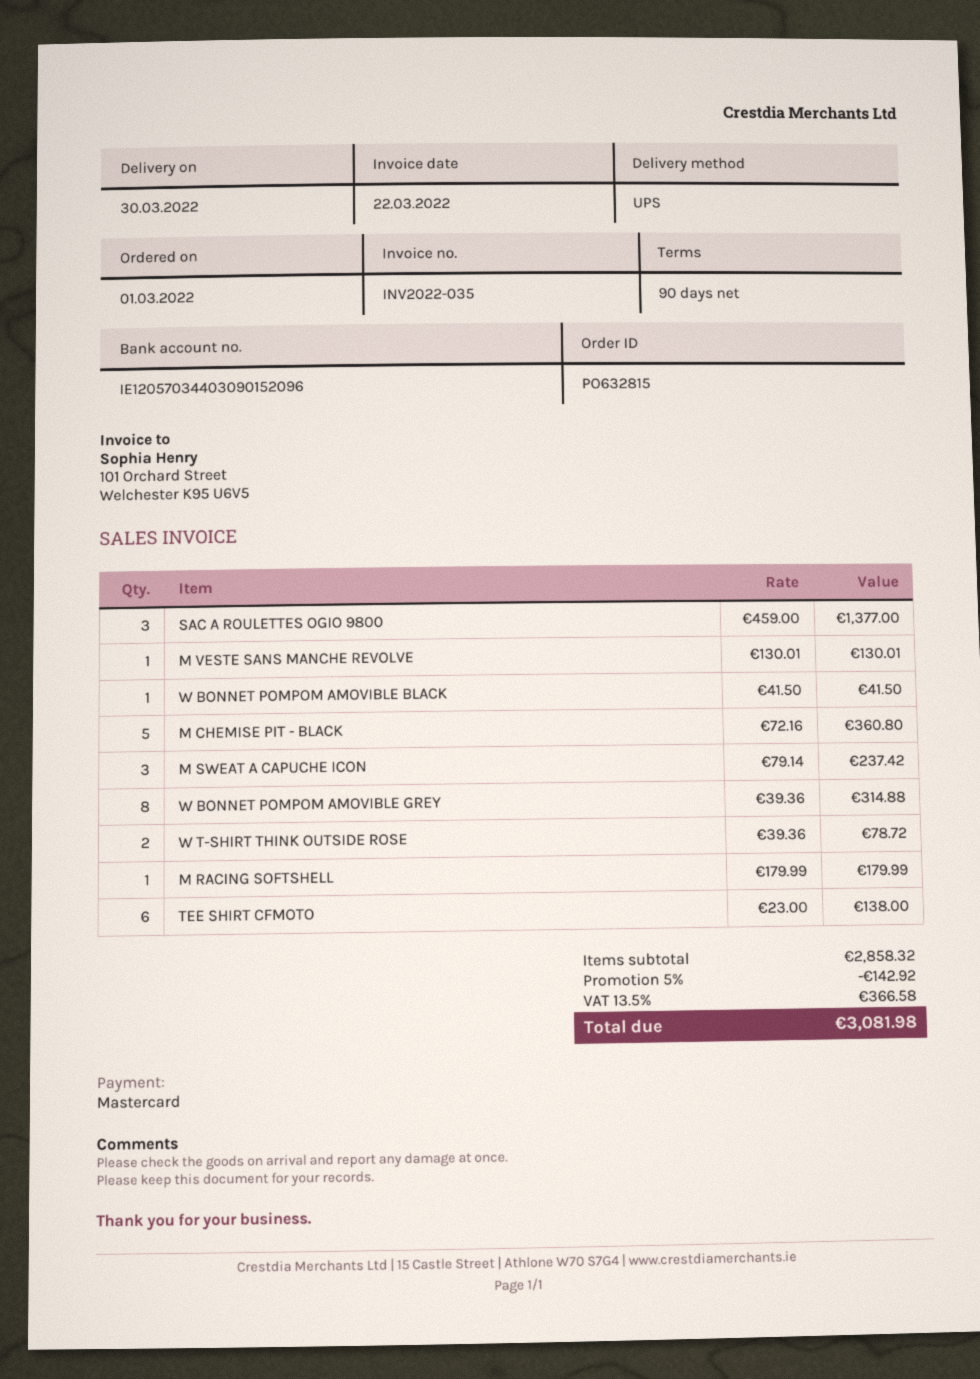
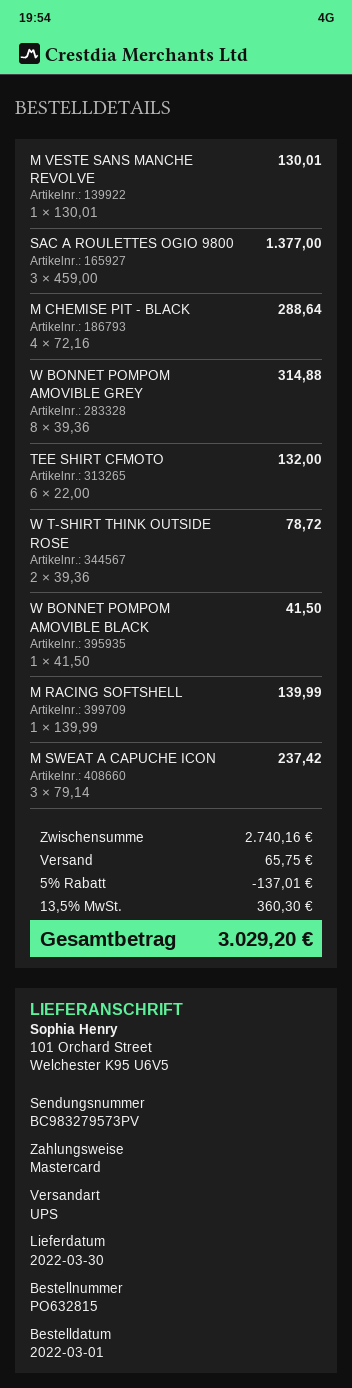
M CHEMISE PIT - BLACK: 5 x 72.16 = 360.80 -> 4 x 72.16 = 288.64
M RACING SOFTSHELL: 1 x 179.99 = 179.99 -> 1 x 139.99 = 139.99
TEE SHIRT CFMOTO: 6 x 23.00 = 138.00 -> 6 x 22.00 = 132.00
subtotal: 2858.32 -> 2740.16
discount: 5% = 142.92 -> 5% = 137.01
shipping: none -> 65.75
tax: 13.5% = 366.58 -> 13.5% = 360.30
total: 3081.98 -> 3029.20

